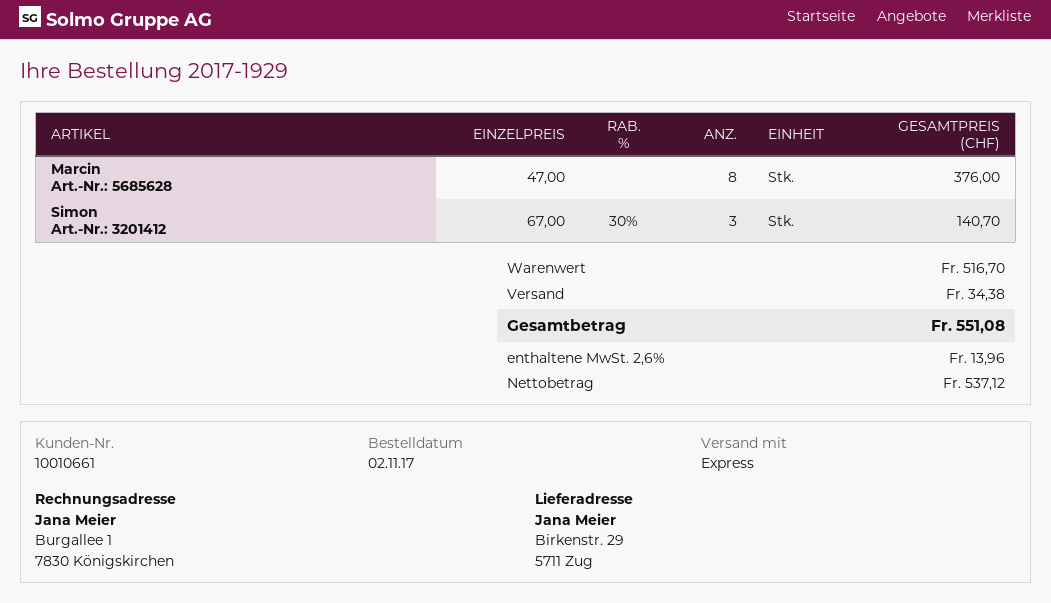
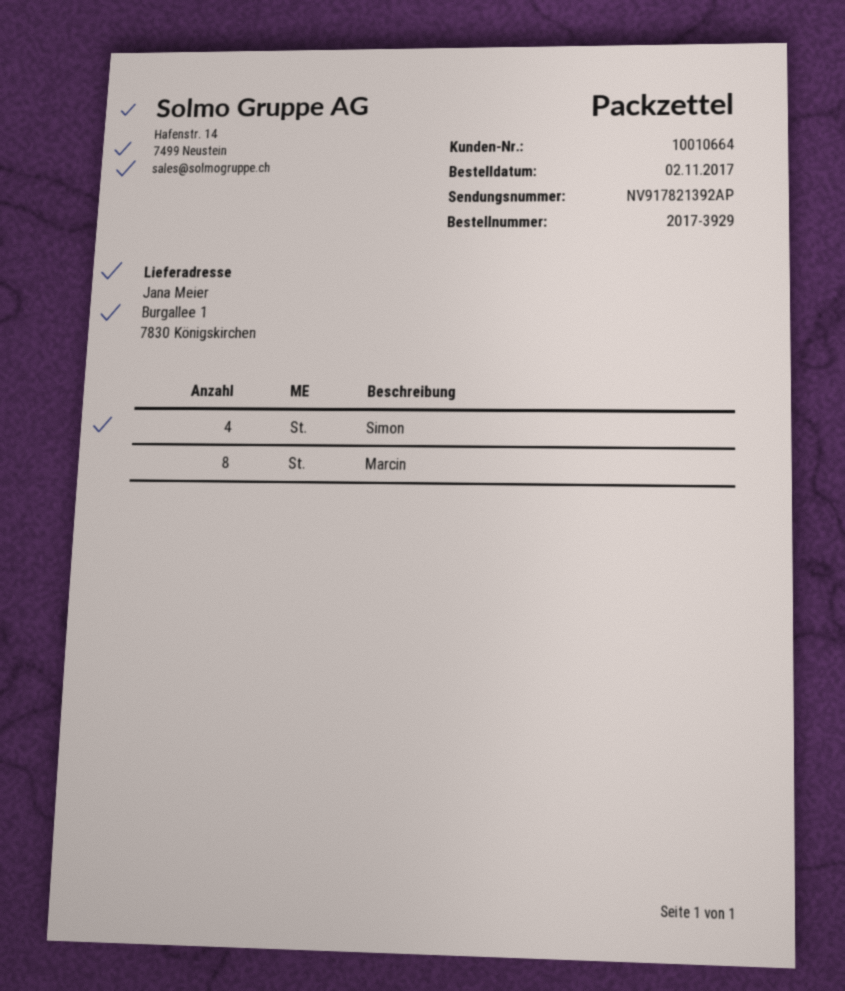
order number: 2017-1929 -> 2017-3929
customer number: 10010661 -> 10010664
ship to: Birkenstr. 29, 5711 Zug -> Burgallee 1, 7830 Königskirchen
Simon: 3 -> 4

